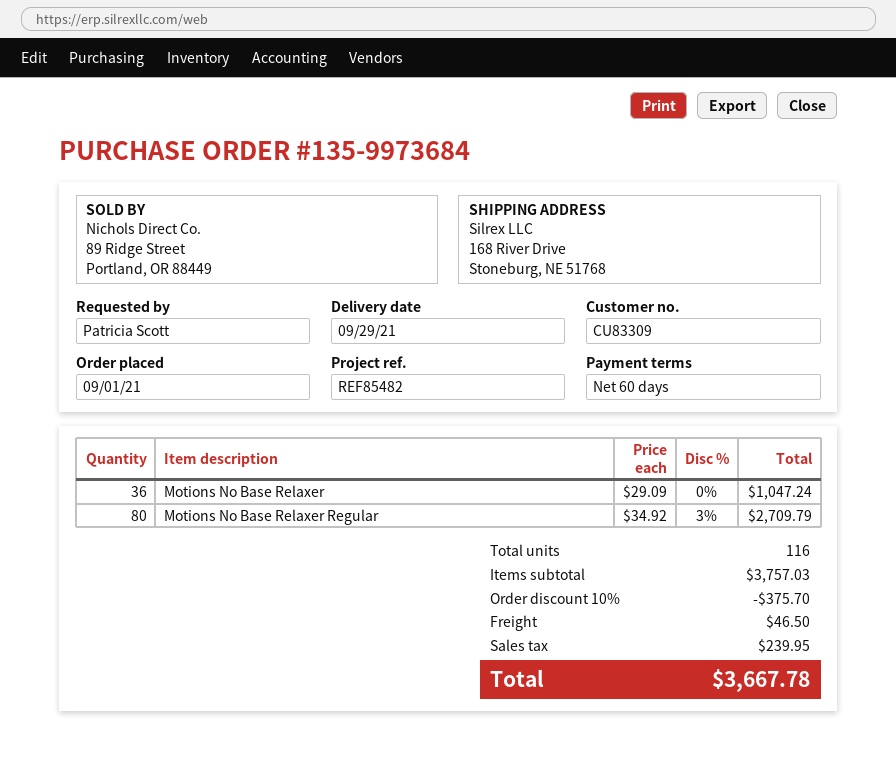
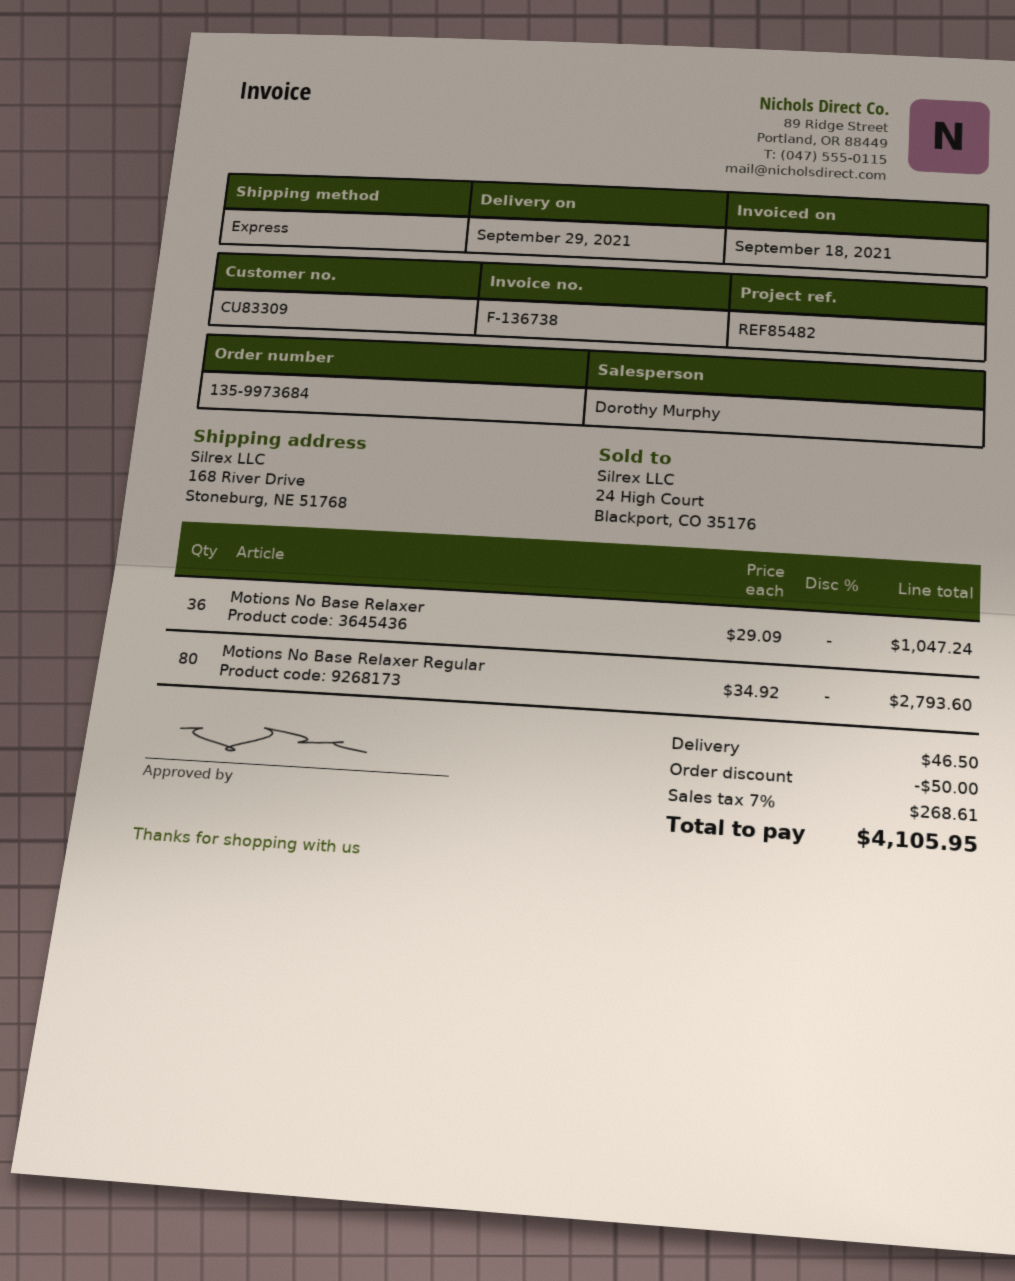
Motions No Base Relaxer Regular: 80 x 34.92 - 3% = 2709.79 -> 80 x 34.92 = 2793.60
discount: 375.70 -> 50.00
tax: 239.95 -> 268.61
total: 3667.78 -> 4105.95

